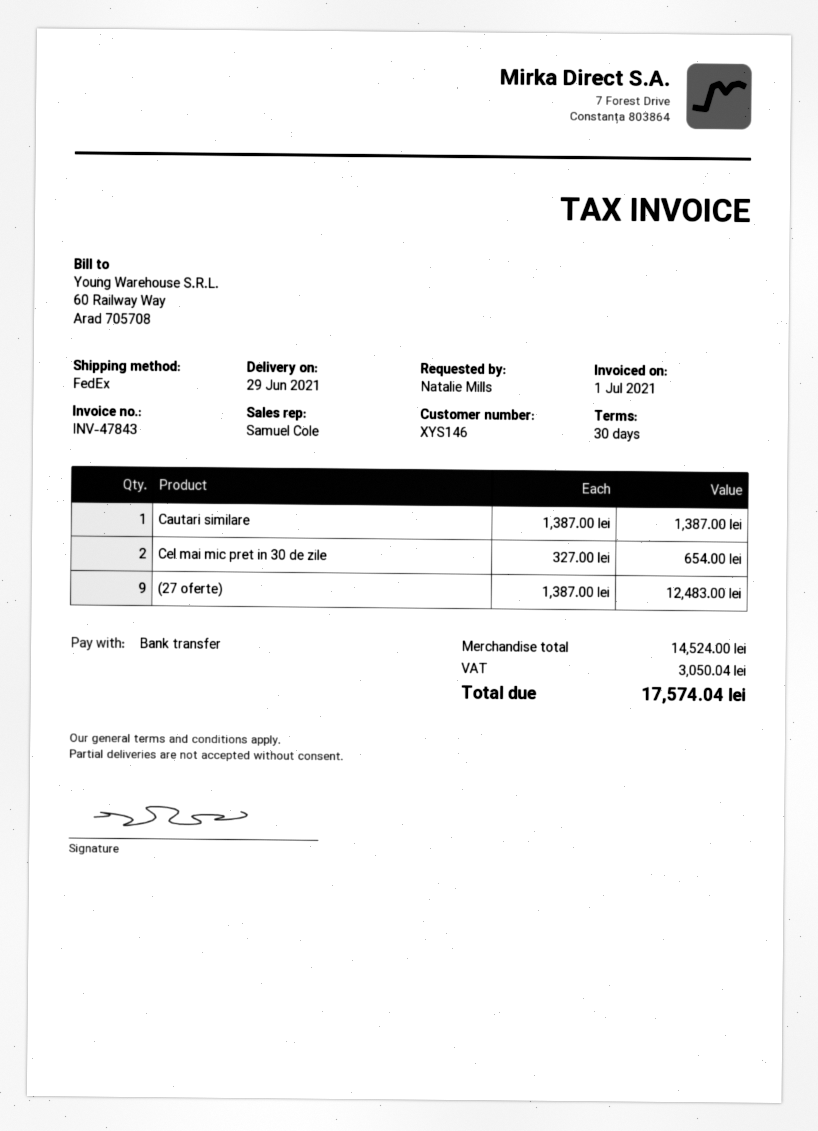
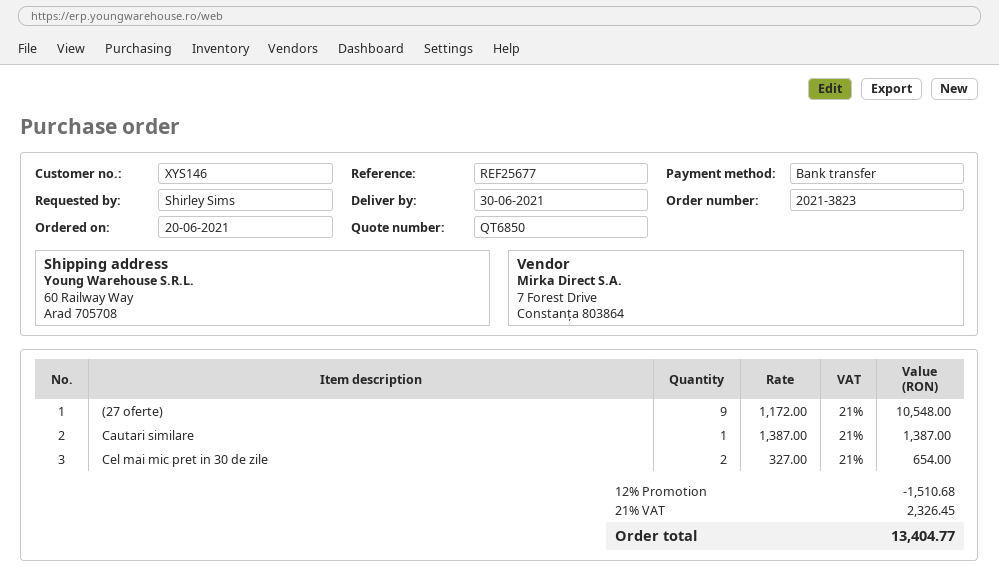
delivery date: 2021-06-29 -> 2021-06-30
ordered by: Natalie Mills -> Shirley Sims
(27 oferte): 9 x 1387.00 = 12483.00 -> 9 x 1172.00 = 10548.00
discount: none -> 12% = 1510.68
tax: 3050.04 -> 2326.45
total: 17574.04 -> 13404.77

